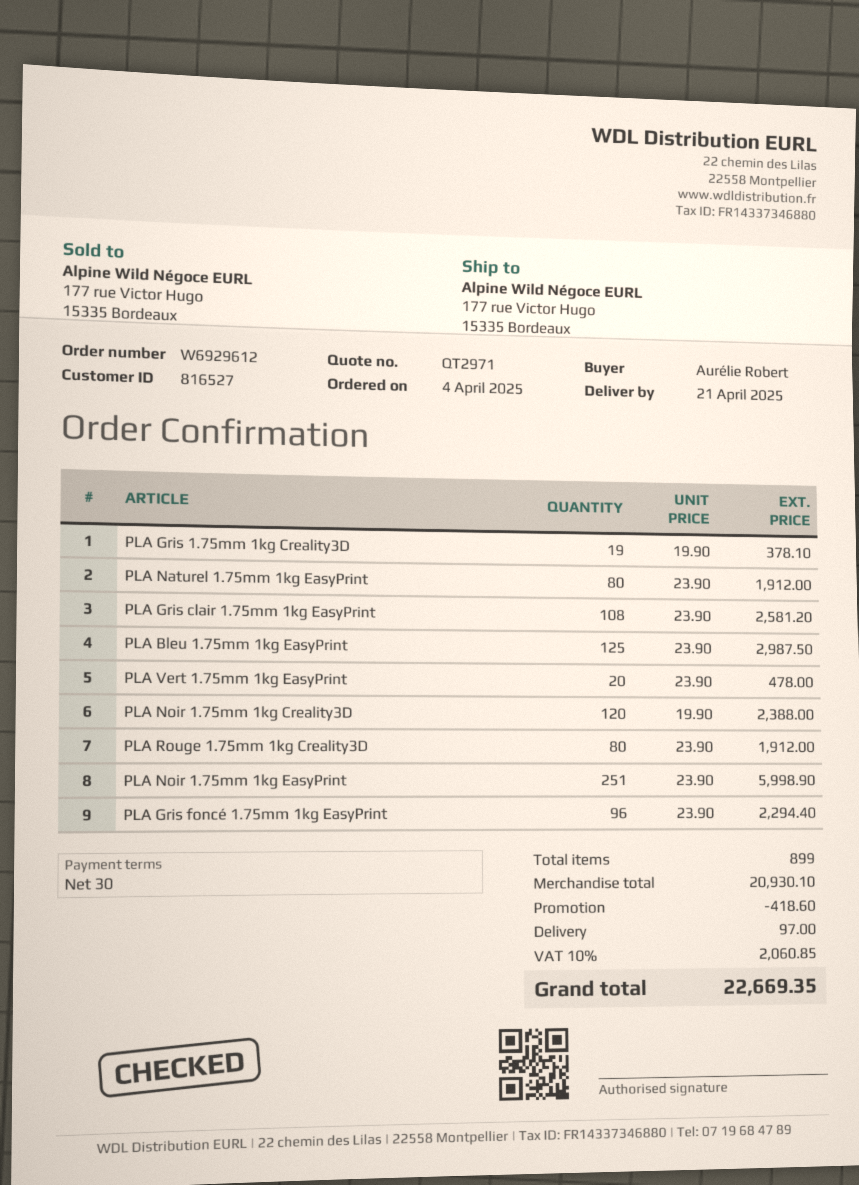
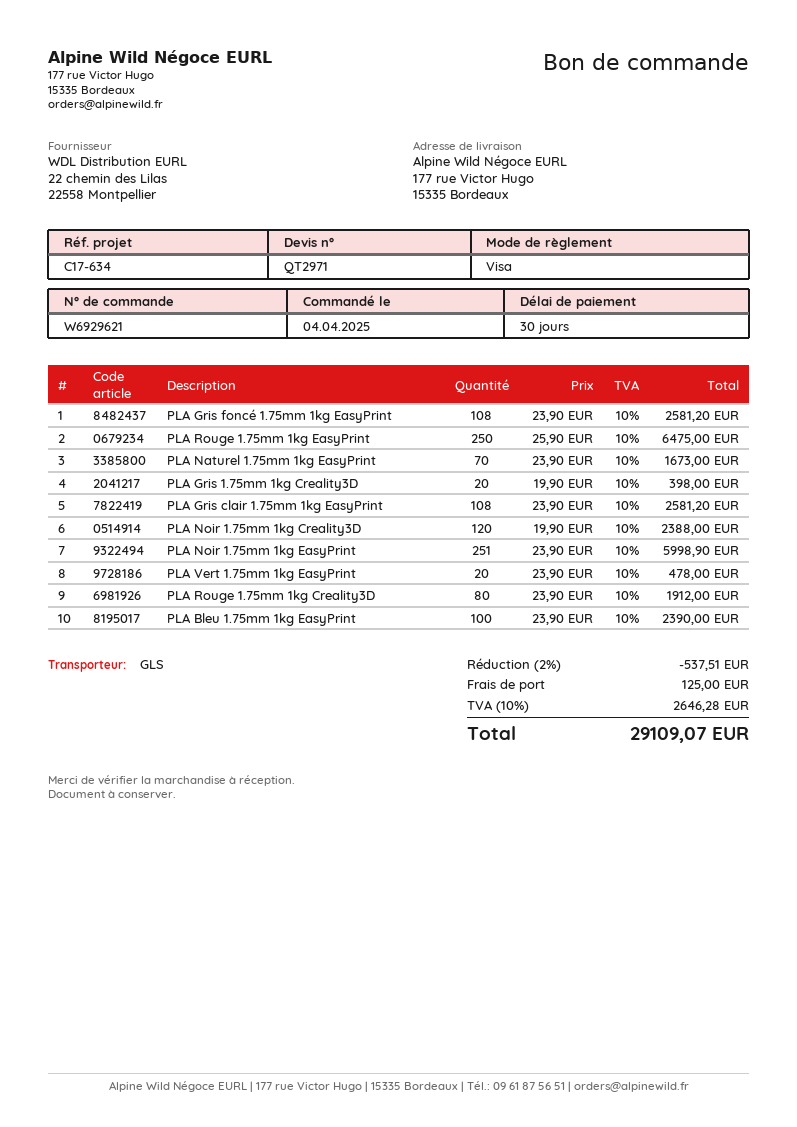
order number: W6929612 -> W6929621
PLA Gris 1.75mm 1kg Creality3D: 19 x 19.90 = 378.10 -> 20 x 19.90 = 398.00
PLA Naturel 1.75mm 1kg EasyPrint: 80 x 23.90 = 1912.00 -> 70 x 23.90 = 1673.00
PLA Bleu 1.75mm 1kg EasyPrint: 125 x 23.90 = 2987.50 -> 100 x 23.90 = 2390.00
PLA Gris foncé 1.75mm 1kg EasyPrint: 96 x 23.90 = 2294.40 -> 108 x 23.90 = 2581.20
PLA Rouge 1.75mm 1kg EasyPrint: none -> 250 x 25.90 = 6475.00
discount: 418.60 -> 537.51
shipping: 97.00 -> 125.00
tax: 10% = 2060.85 -> 10% = 2646.28
total: 22669.35 -> 29109.07

